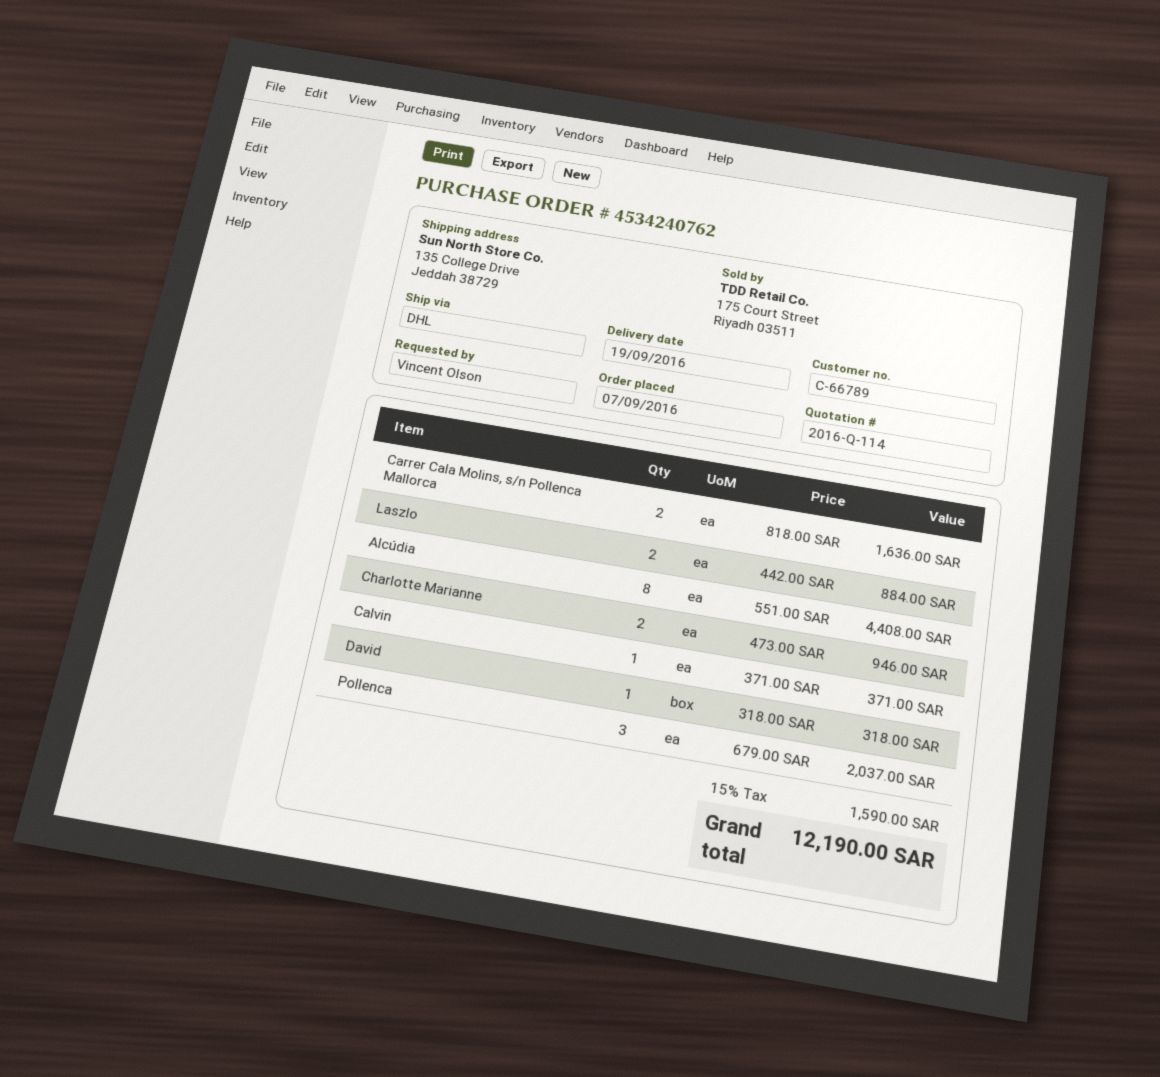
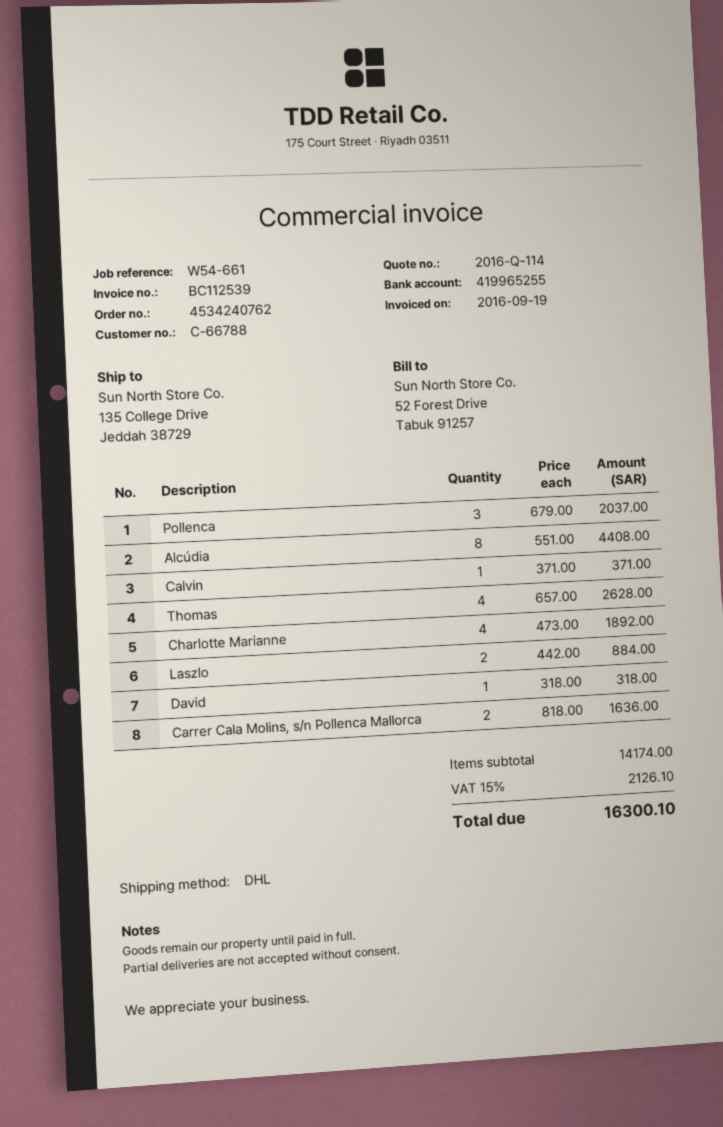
customer number: C-66789 -> C-66788
Charlotte Marianne: 2 x 473.00 = 946.00 -> 4 x 473.00 = 1892.00
Thomas: none -> 4 x 657.00 = 2628.00
tax: 15% = 1590.00 -> 15% = 2126.10
total: 12190.00 -> 16300.10

